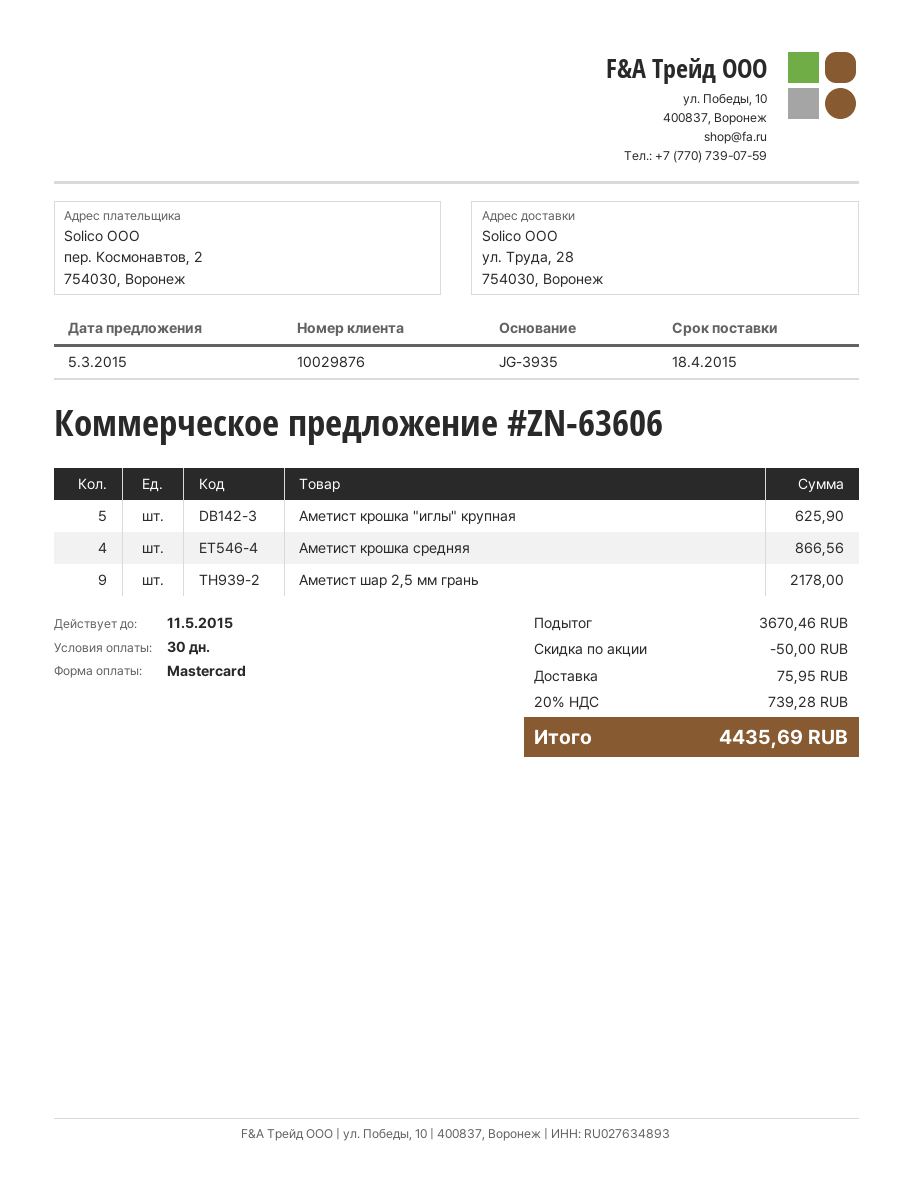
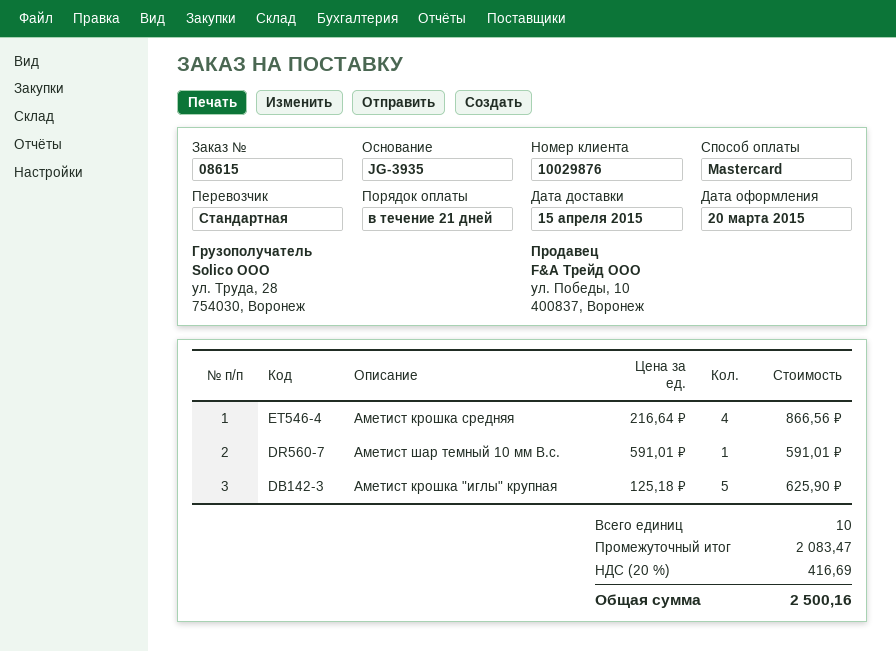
delivery date: 2015-04-18 -> 2015-04-15
payment terms: 30 days -> 21 days
Аметист шар 2,5 мм грань: 9 for 2178.00 -> none
Аметист шар темный 10 мм В.с.: none -> 1 for 591.01
subtotal: 3670.46 -> 2083.47
discount: 50.00 -> none
shipping: 75.95 -> none
tax: 20% = 739.28 -> 20% = 416.69
total: 4435.69 -> 2500.16

